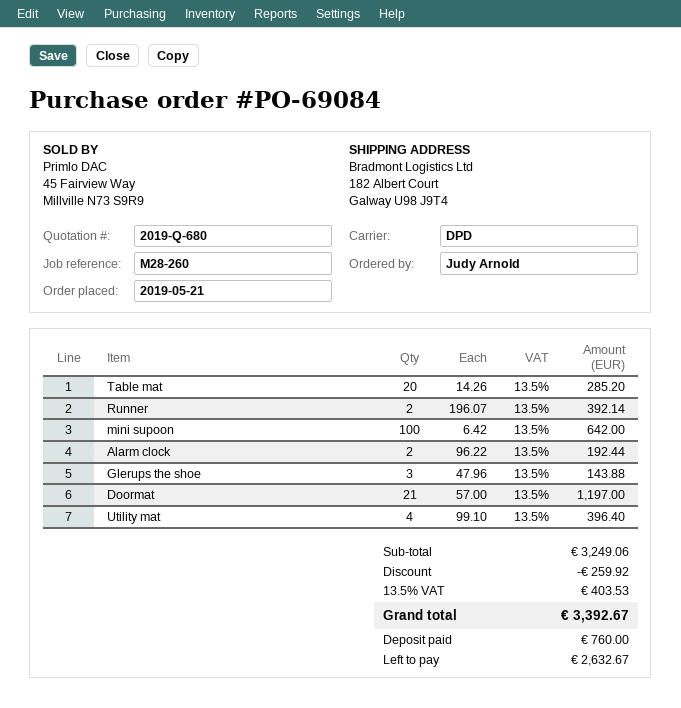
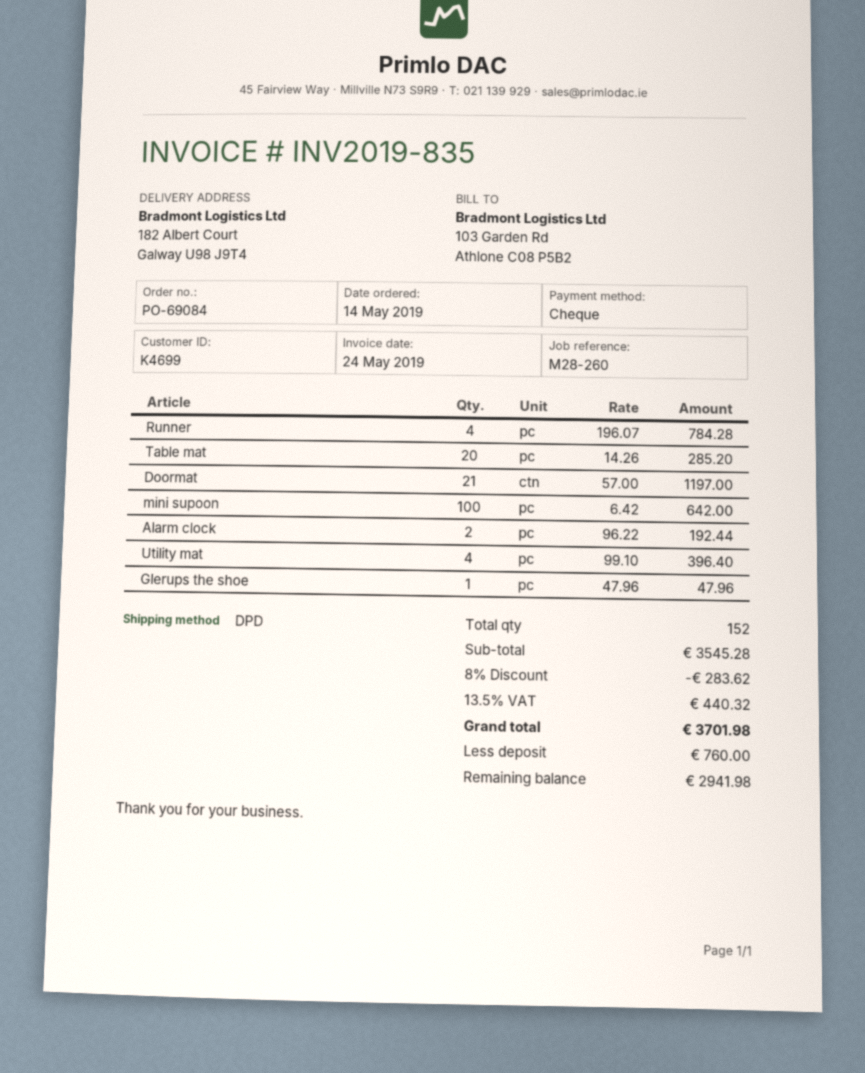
order date: 2019-05-21 -> 2019-05-14
Runner: 2 x 196.07 = 392.14 -> 4 x 196.07 = 784.28
Glerups the shoe: 3 x 47.96 = 143.88 -> 1 x 47.96 = 47.96
subtotal: 3249.06 -> 3545.28
discount: 259.92 -> 283.62
tax: 13.5% = 403.53 -> 13.5% = 440.32
total: 3392.67 -> 3701.98
balance: 2632.67 -> 2941.98

